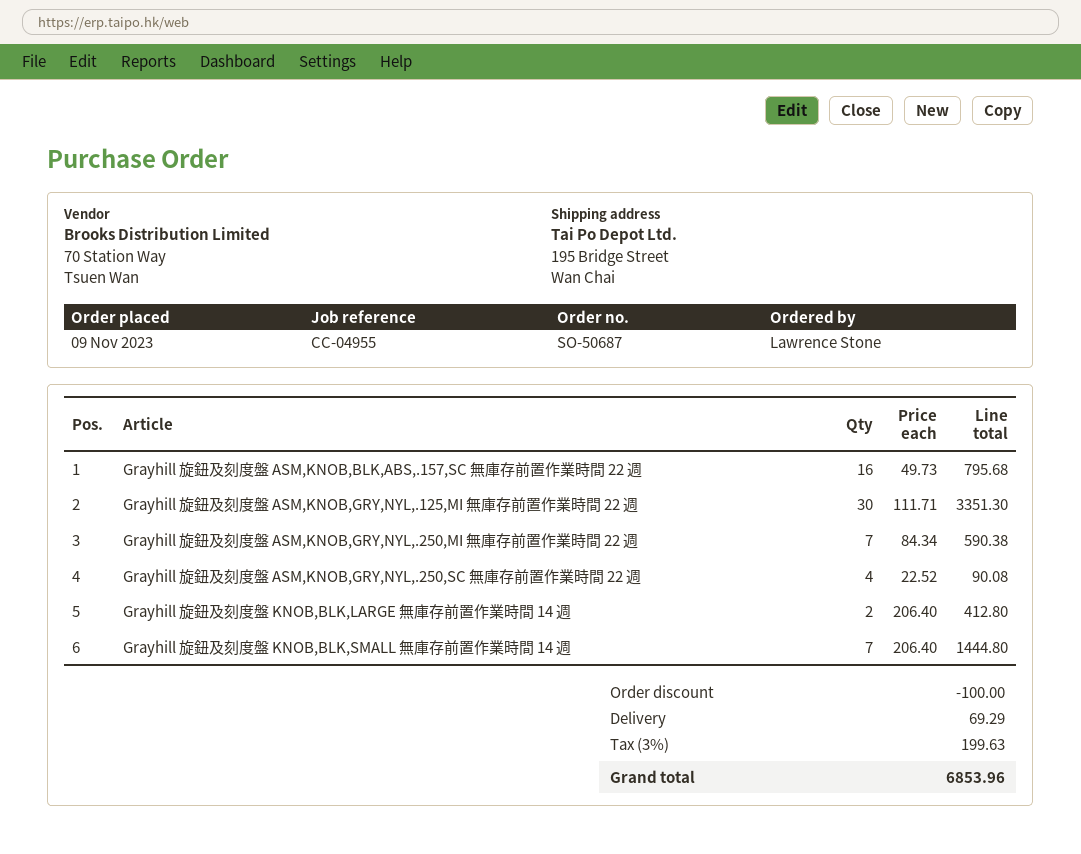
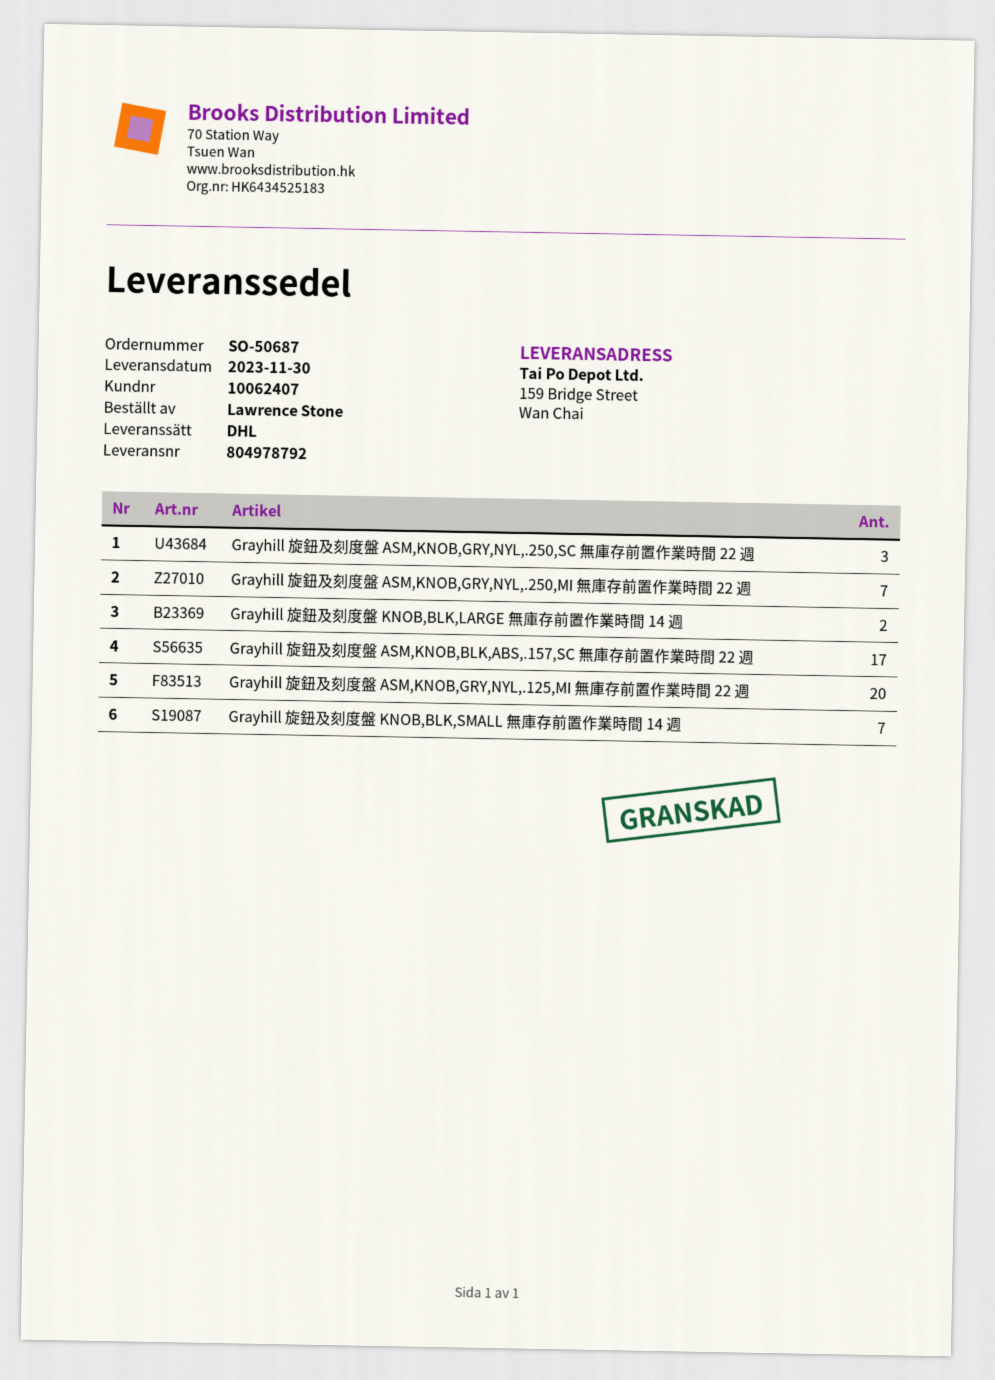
ship to: 195 Bridge Street, Wan Chai -> 159 Bridge Street, Wan Chai
Grayhill 旋鈕及刻度盤 ASM,KNOB,BLK,ABS,.157,SC 無庫存前置作業時間 22 週: 16 -> 17
Grayhill 旋鈕及刻度盤 ASM,KNOB,GRY,NYL,.125,MI 無庫存前置作業時間 22 週: 30 -> 20
Grayhill 旋鈕及刻度盤 ASM,KNOB,GRY,NYL,.250,SC 無庫存前置作業時間 22 週: 4 -> 3

